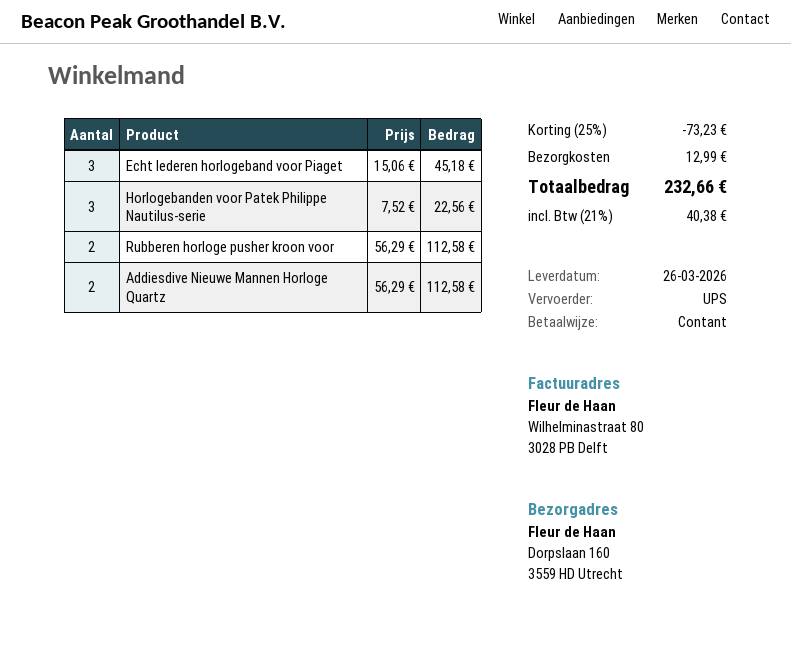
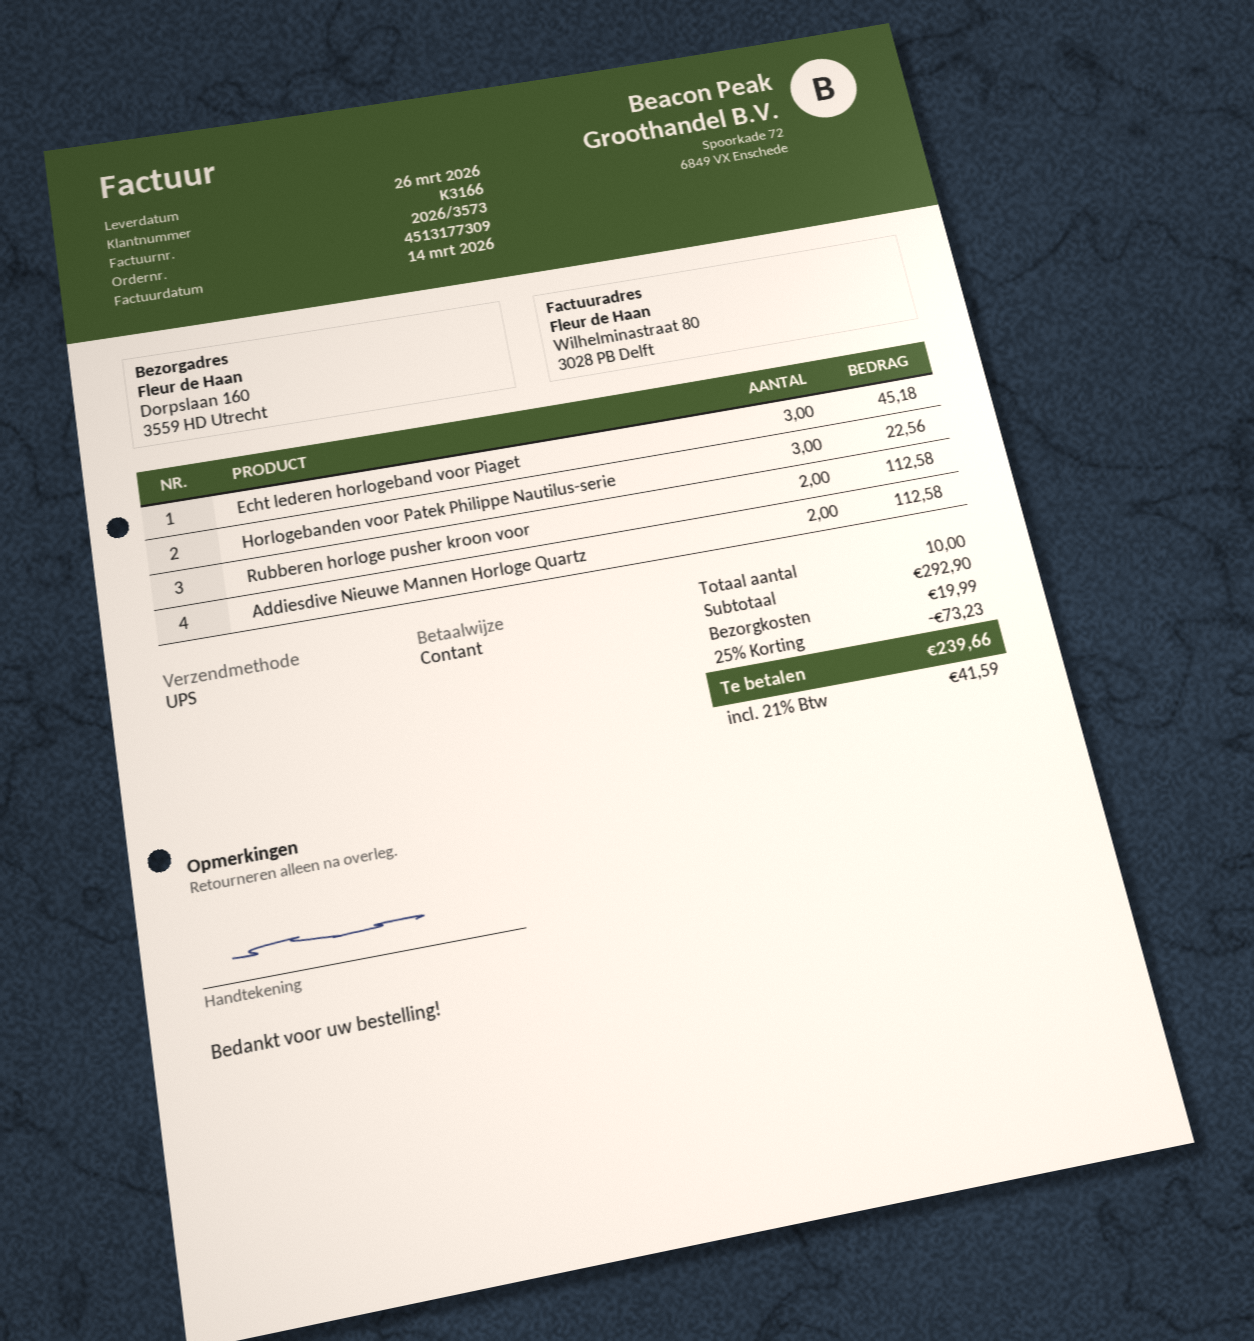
shipping: 12.99 -> 19.99
tax: 21% = 40.38 -> 21% = 41.59
total: 232.66 -> 239.66

